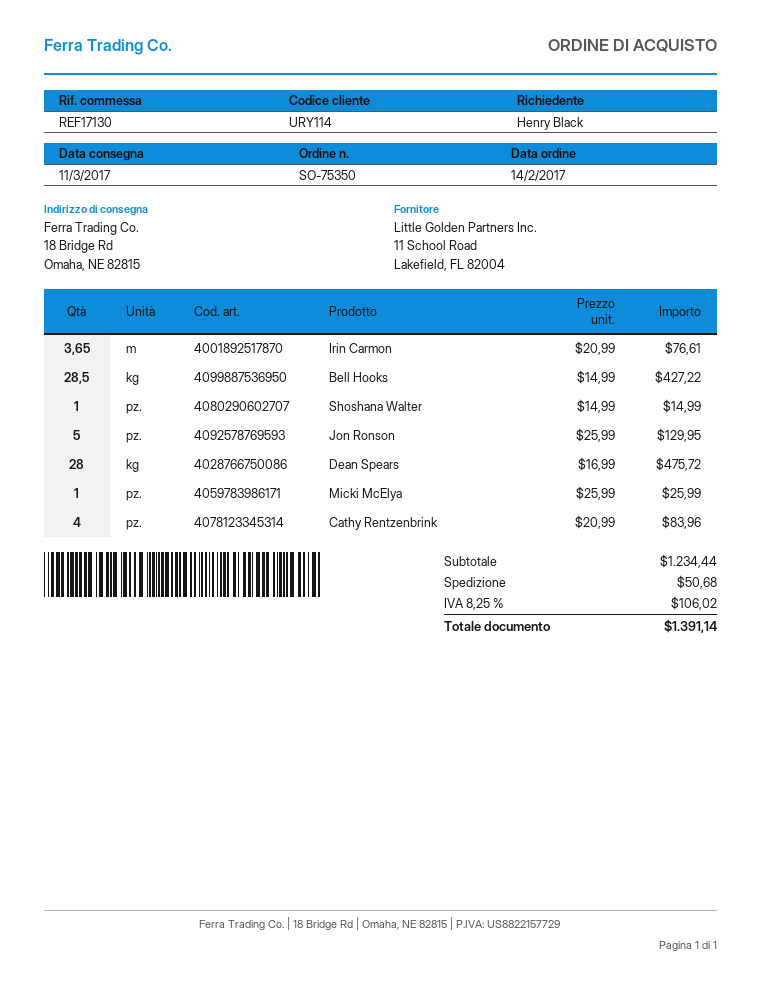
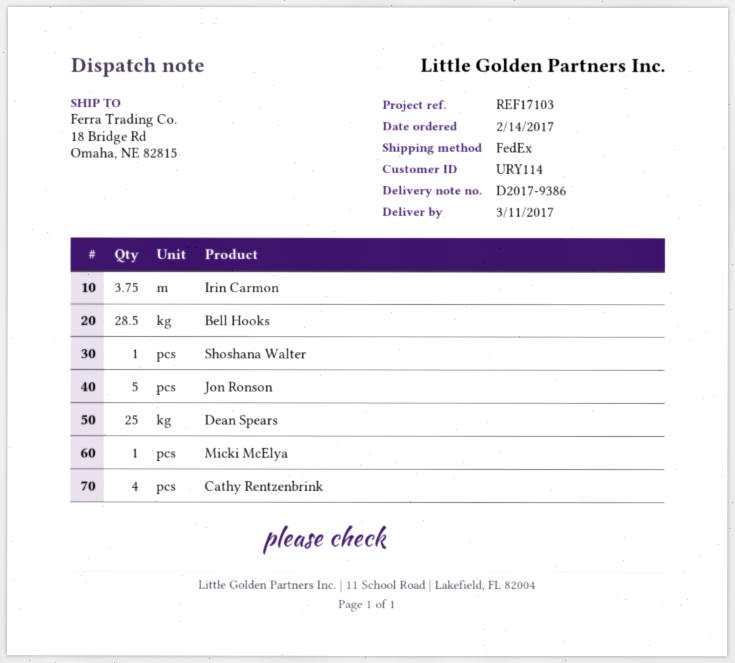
reference: REF17130 -> REF17103
Irin Carmon: 3.65 -> 3.75
Dean Spears: 28 -> 25

